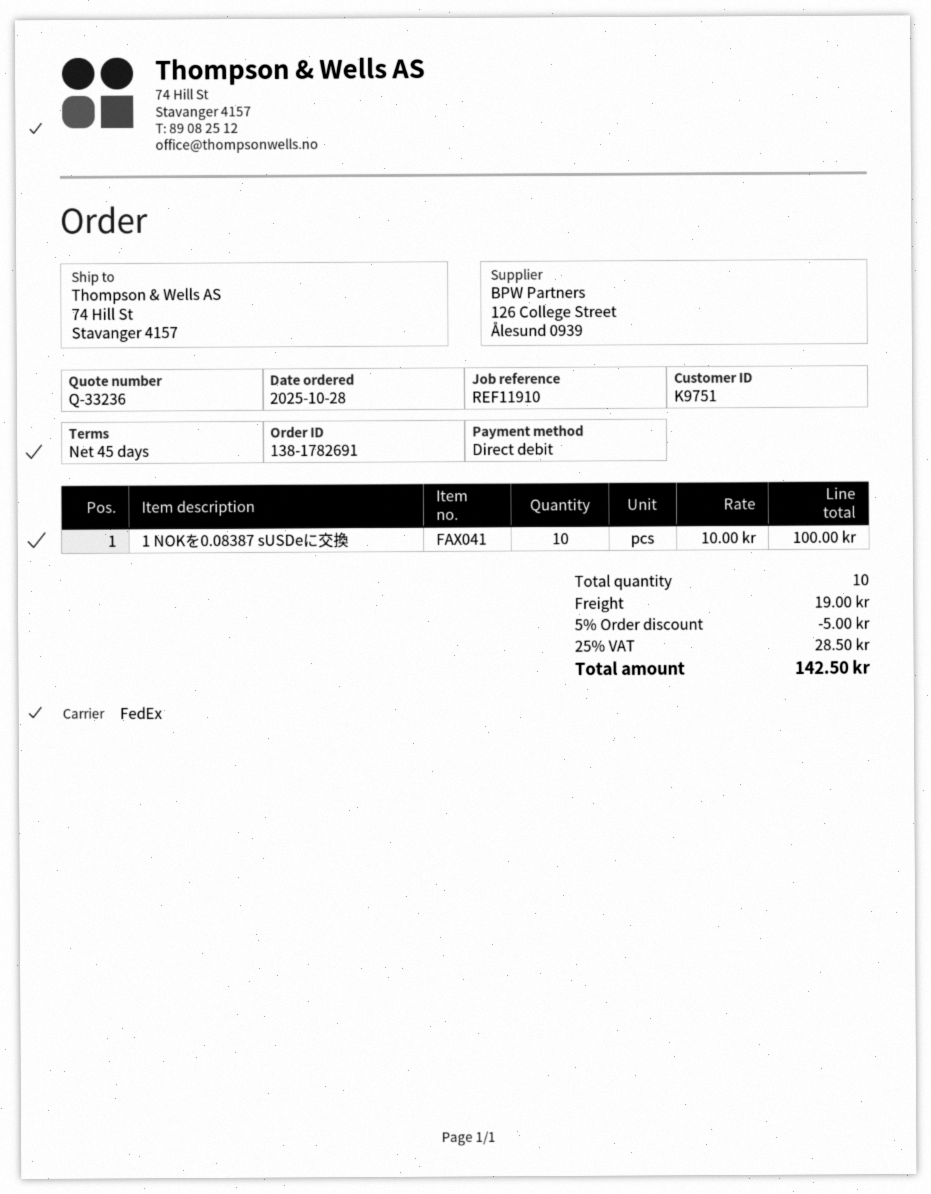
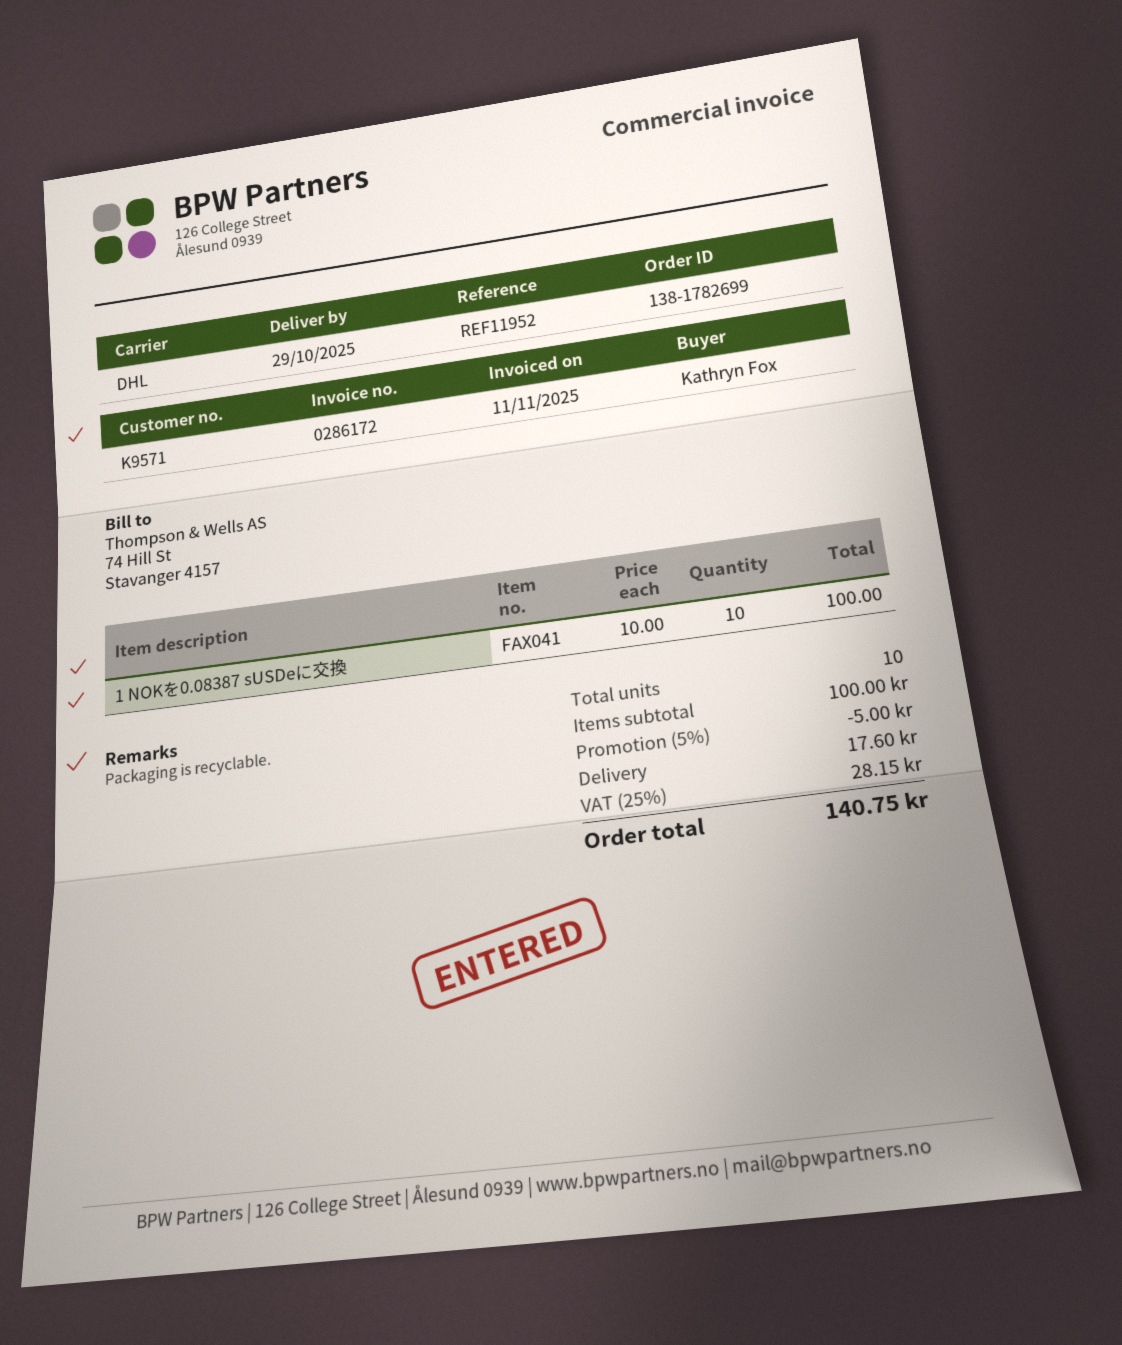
order number: 138-1782691 -> 138-1782699
customer number: K9751 -> K9571
reference: REF11910 -> REF11952
shipping method: FedEx -> DHL
shipping: 19.00 -> 17.60
tax: 25% = 28.50 -> 25% = 28.15
total: 142.50 -> 140.75

